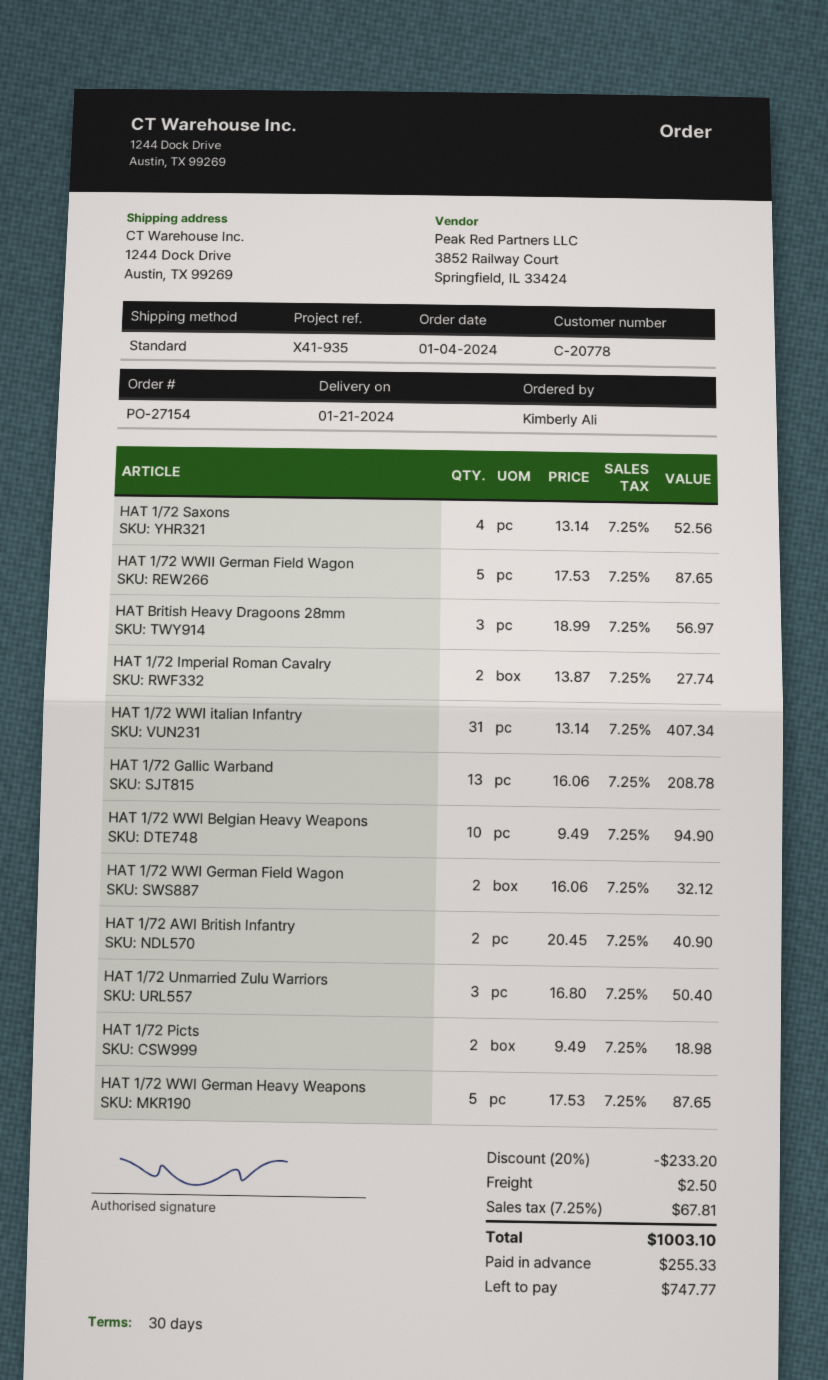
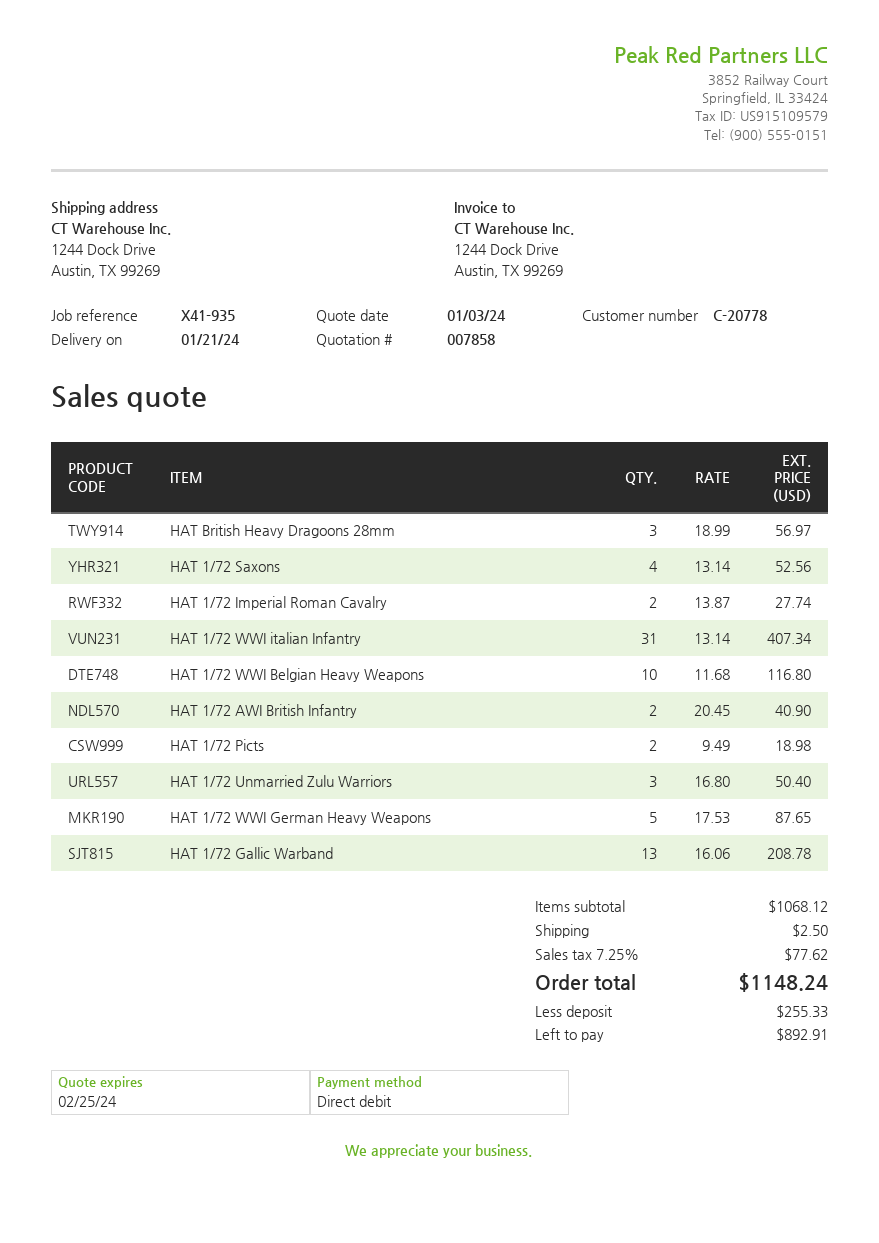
HAT 1/72 WWII German Field Wagon: 5 x 17.53 = 87.65 -> none
HAT 1/72 WWI Belgian Heavy Weapons: 10 x 9.49 = 94.90 -> 10 x 11.68 = 116.80
HAT 1/72 WWI German Field Wagon: 2 x 16.06 = 32.12 -> none
discount: 20% = 233.20 -> none
tax: 7.25% = 67.81 -> 7.25% = 77.62
total: 1003.10 -> 1148.24
balance: 747.77 -> 892.91

